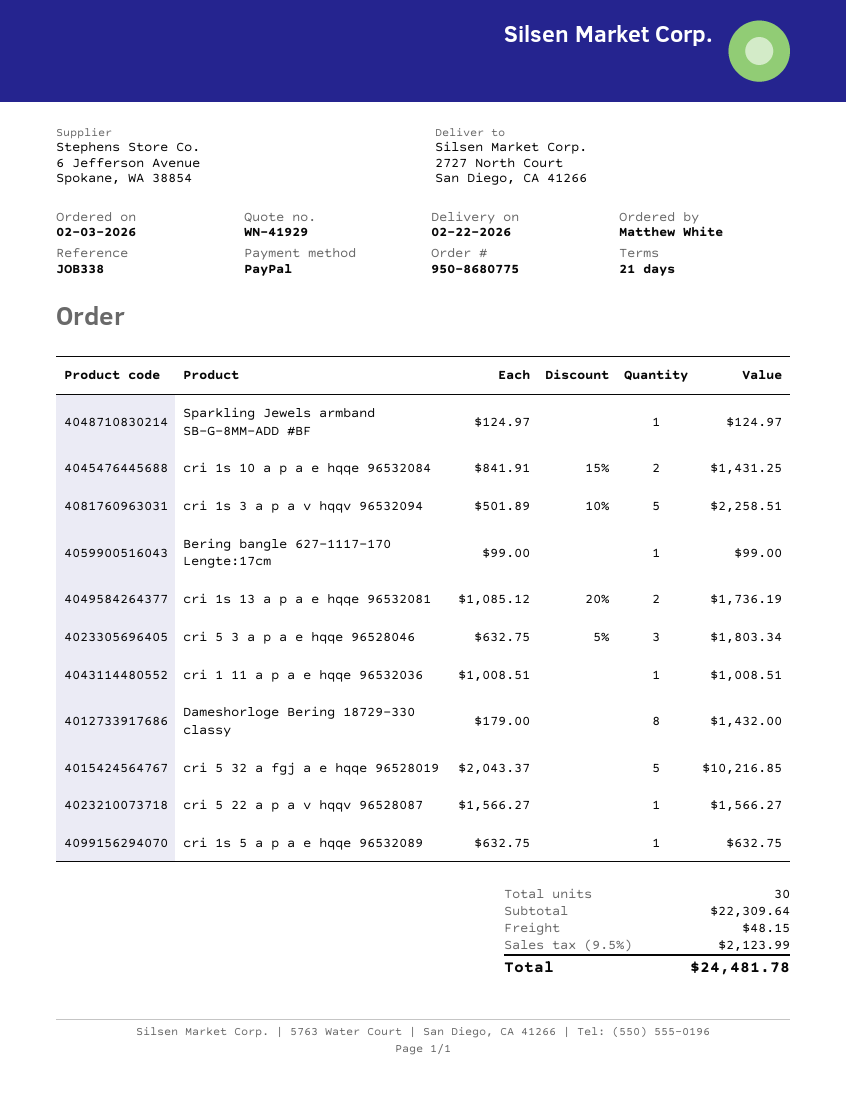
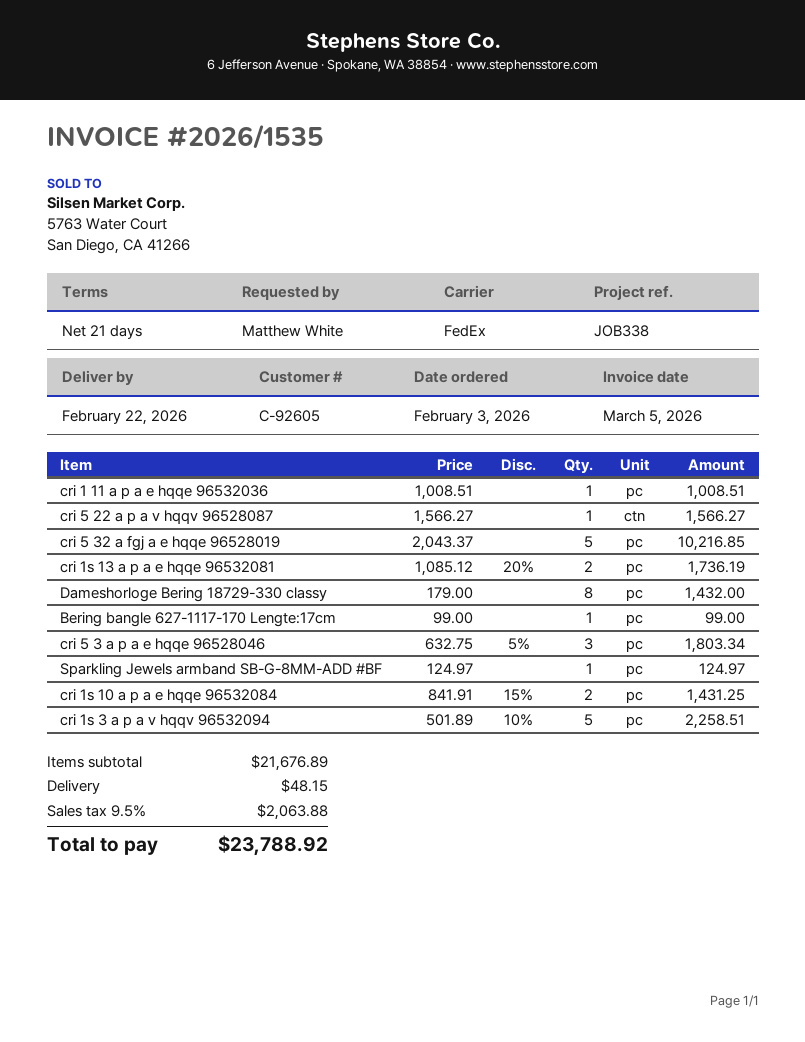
cri 1s 5 a p a e hqqe 96532089: 1 x 632.75 = 632.75 -> none
subtotal: 22309.64 -> 21676.89
tax: 9.5% = 2123.99 -> 9.5% = 2063.88
total: 24481.78 -> 23788.92

